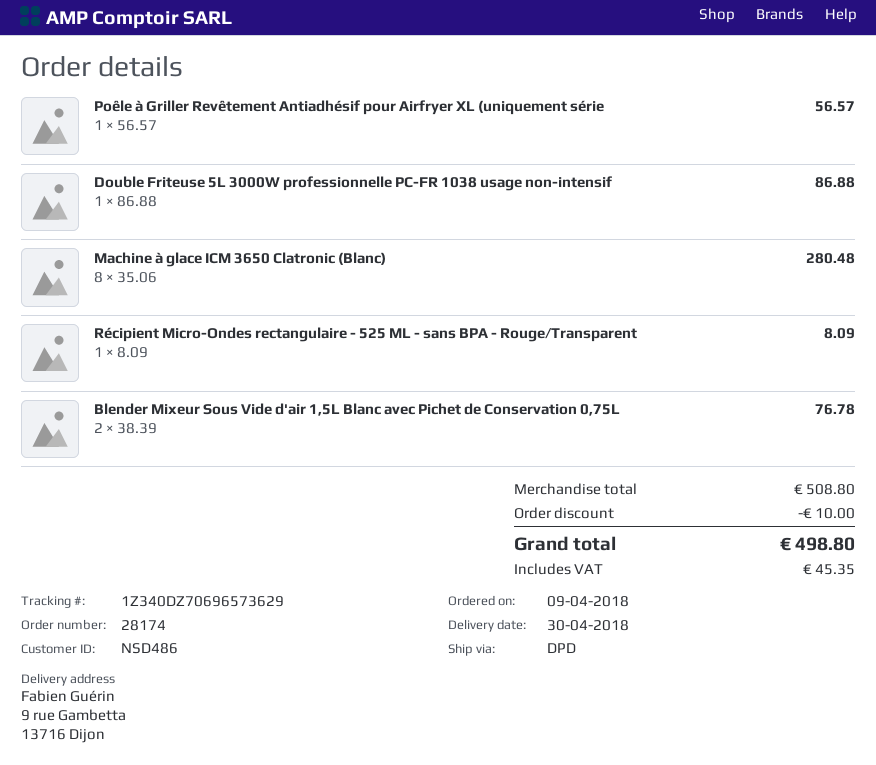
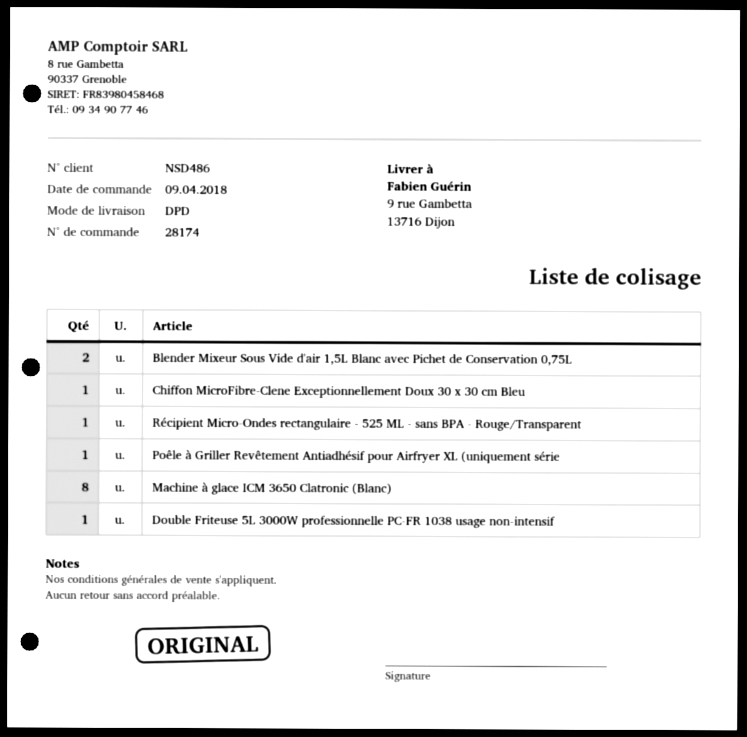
Chiffon MicroFibre-Clene Exceptionnellement Doux 30 x 30 cm Bleu: none -> 1

